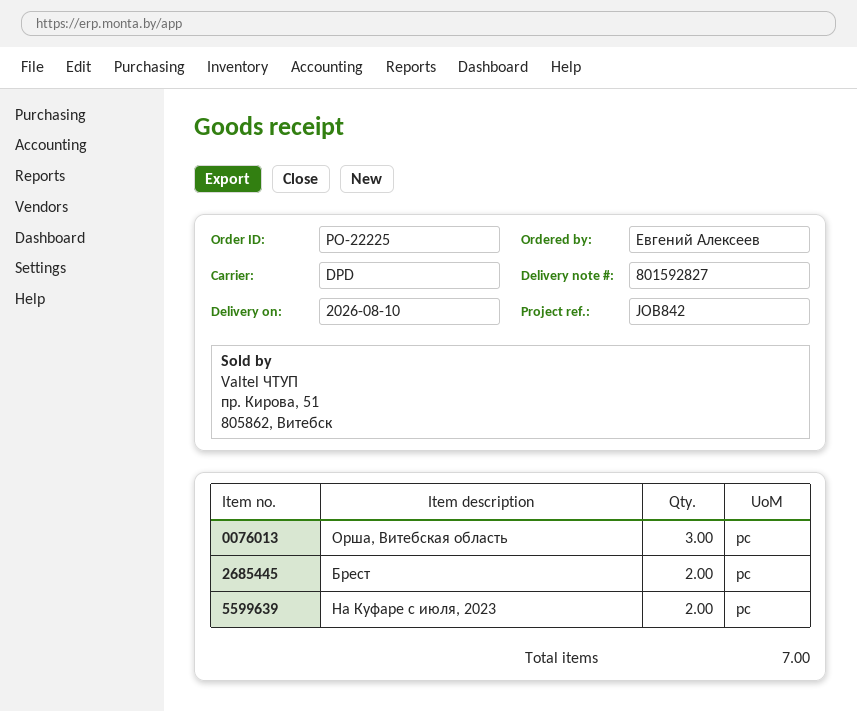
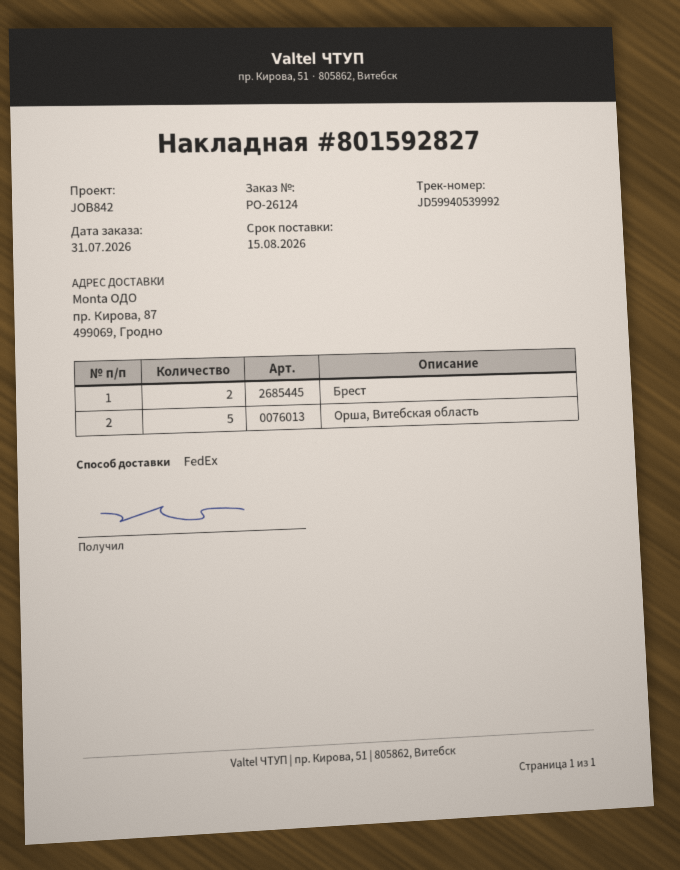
order number: PO-22225 -> PO-26124
delivery date: 2026-08-10 -> 2026-08-15
shipping method: DPD -> FedEx
Орша, Витебская область: 3 -> 5
На Куфаре с июля, 2023: 2 -> none

